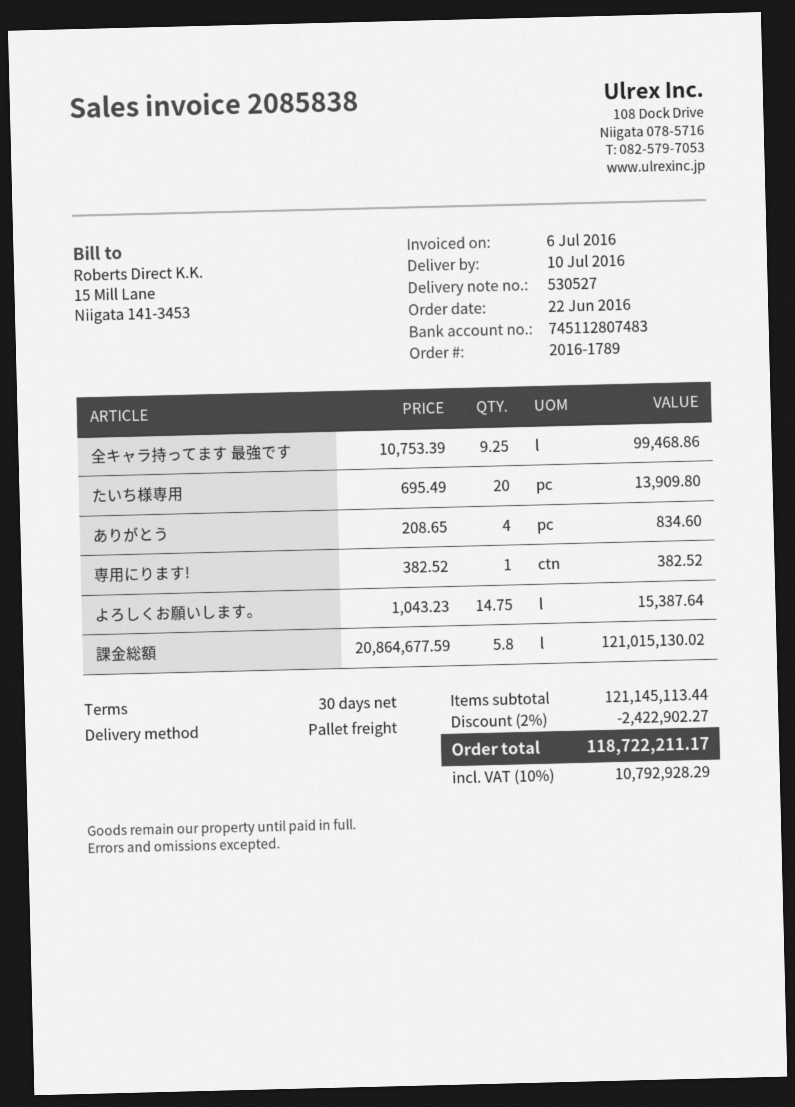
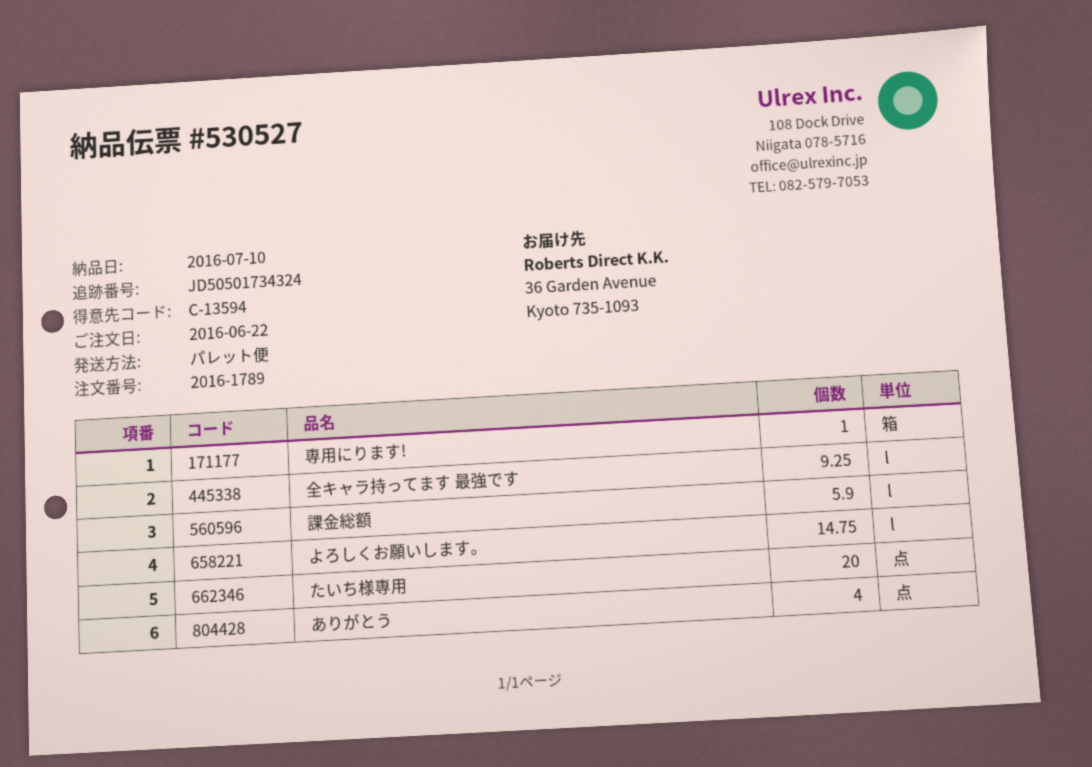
課金総額: 5.8 -> 5.9

